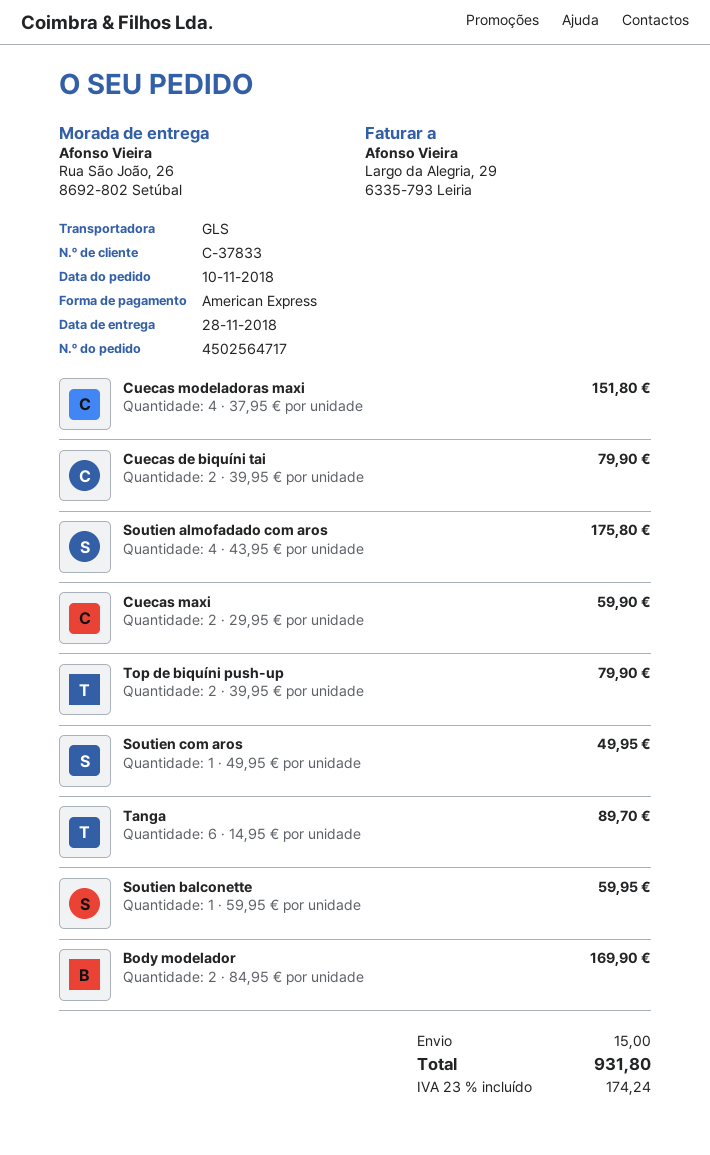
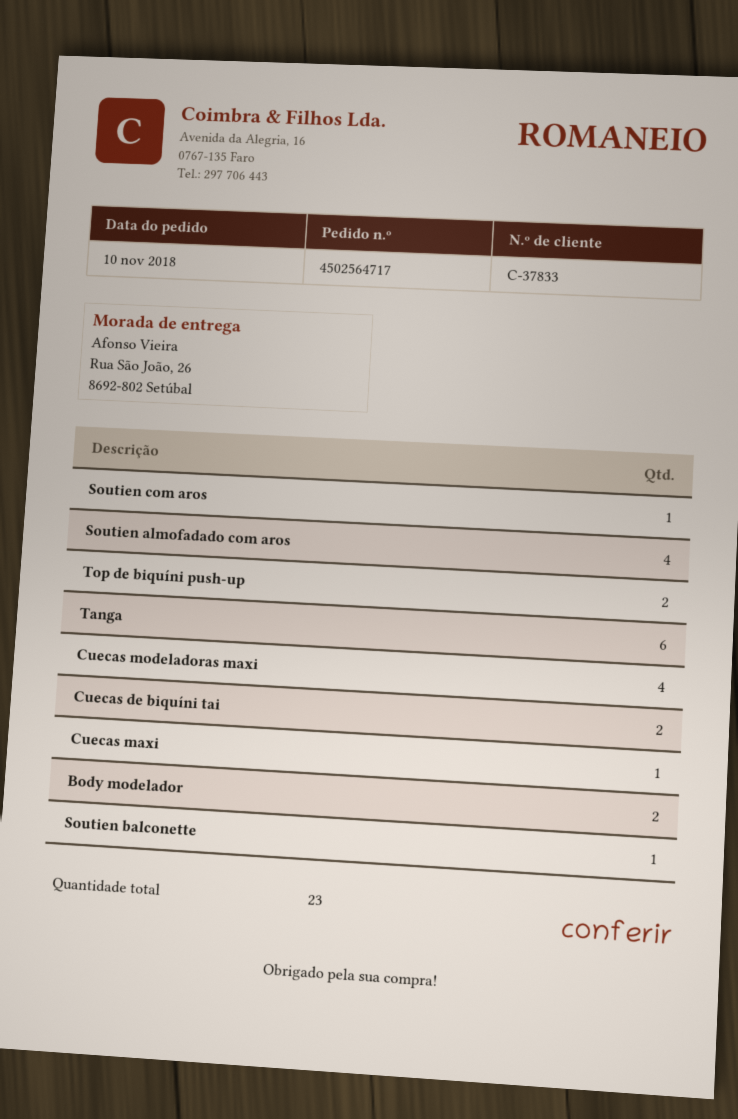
Cuecas maxi: 2 -> 1

